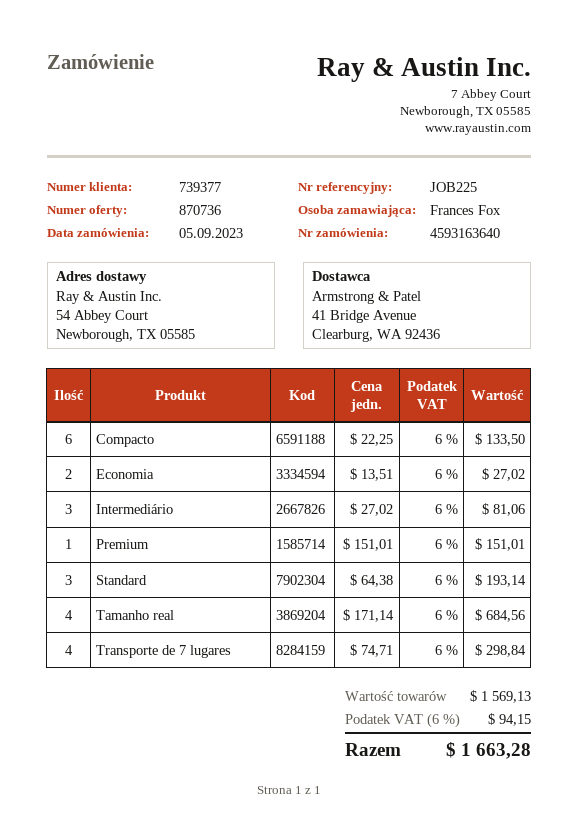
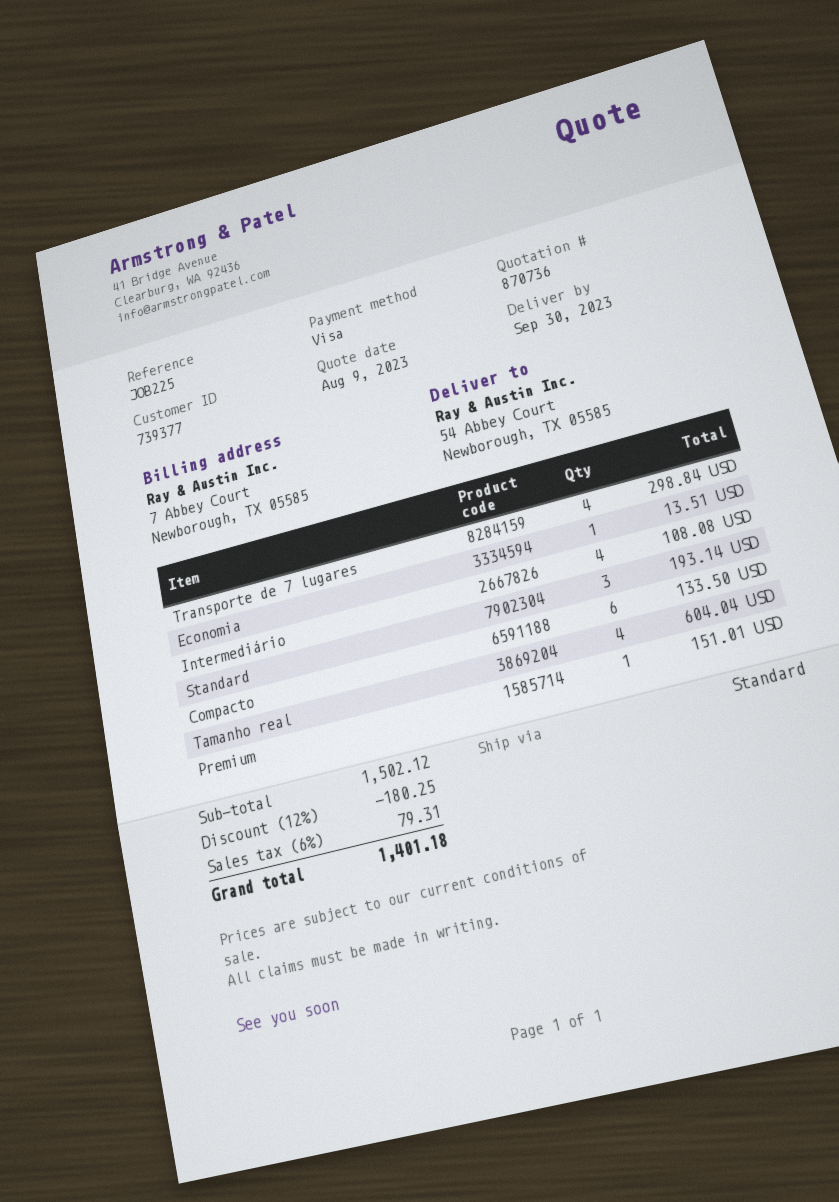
Economia: 2 for 27.02 -> 1 for 13.51
Intermediário: 3 for 81.06 -> 4 for 108.08
Tamanho real: 4 for 684.56 -> 4 for 604.04
subtotal: 1569.13 -> 1502.12
discount: none -> 12% = 180.25
tax: 6% = 94.15 -> 6% = 79.31
total: 1663.28 -> 1401.18

